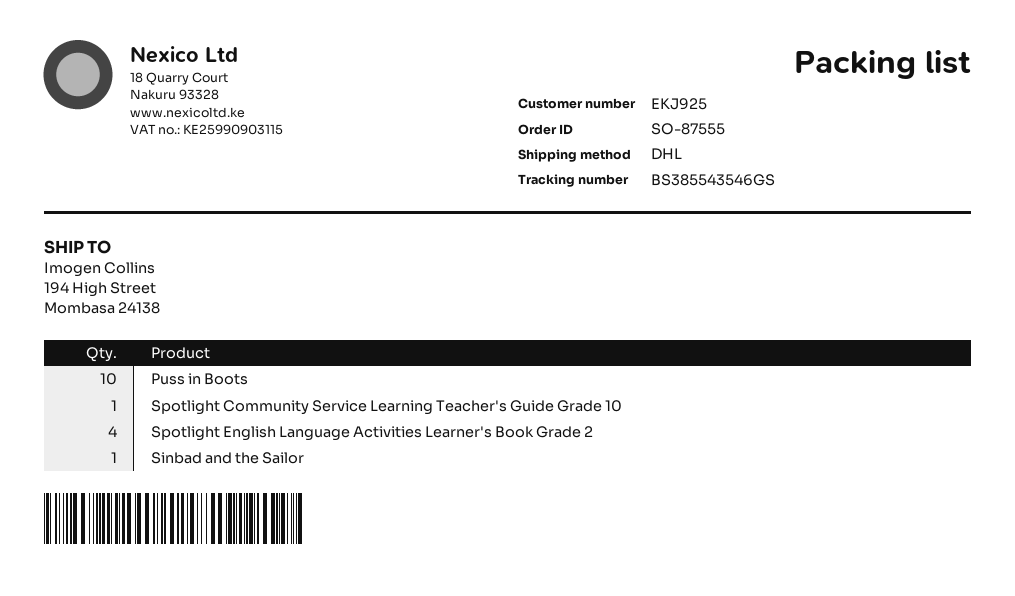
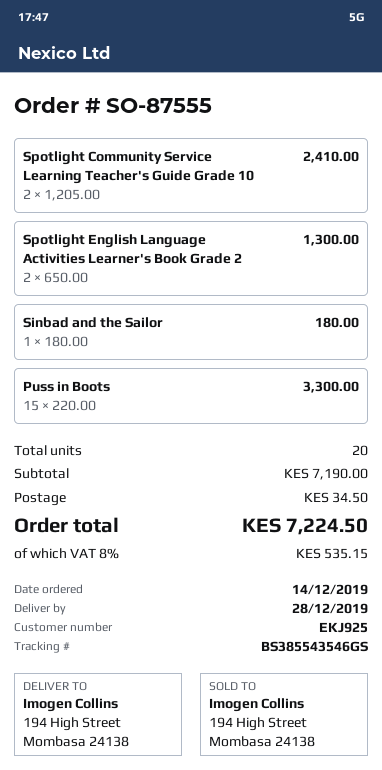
Puss in Boots: 10 -> 15
Spotlight Community Service Learning Teacher's Guide Grade 10: 1 -> 2
Spotlight English Language Activities Learner's Book Grade 2: 4 -> 2

